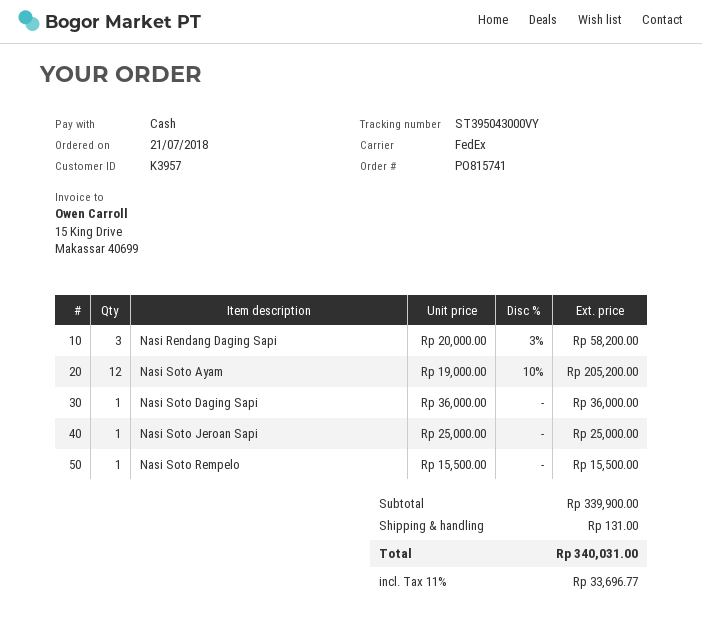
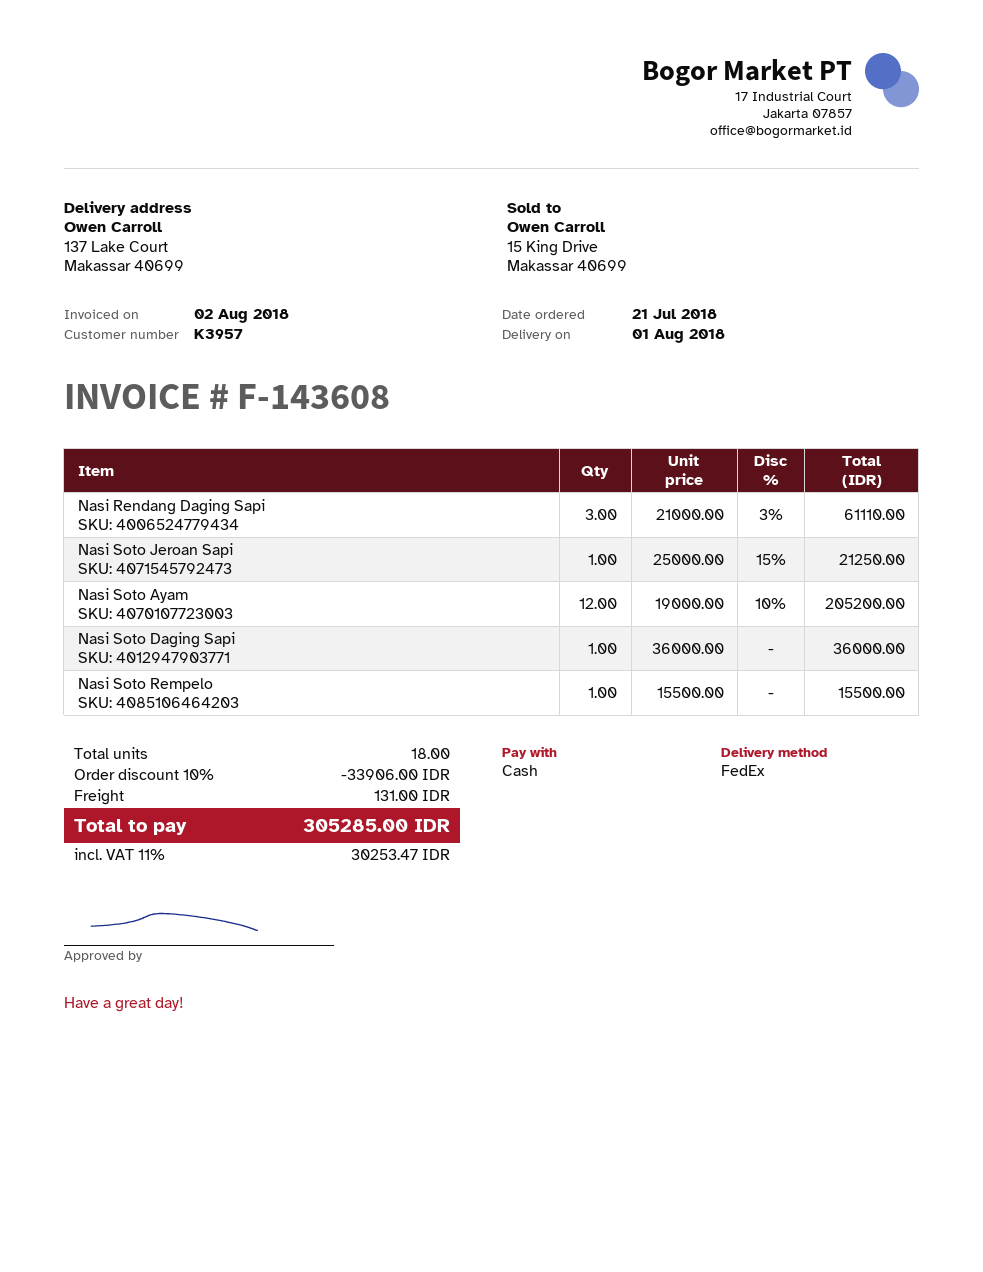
Nasi Rendang Daging Sapi: 3 x 20000.00 - 3% = 58200.00 -> 3 x 21000.00 - 3% = 61110.00
Nasi Soto Jeroan Sapi: 1 x 25000.00 = 25000.00 -> 1 x 25000.00 - 15% = 21250.00
discount: none -> 10% = 33906.00
tax: 11% = 33696.77 -> 11% = 30253.47
total: 340031.00 -> 305285.00

